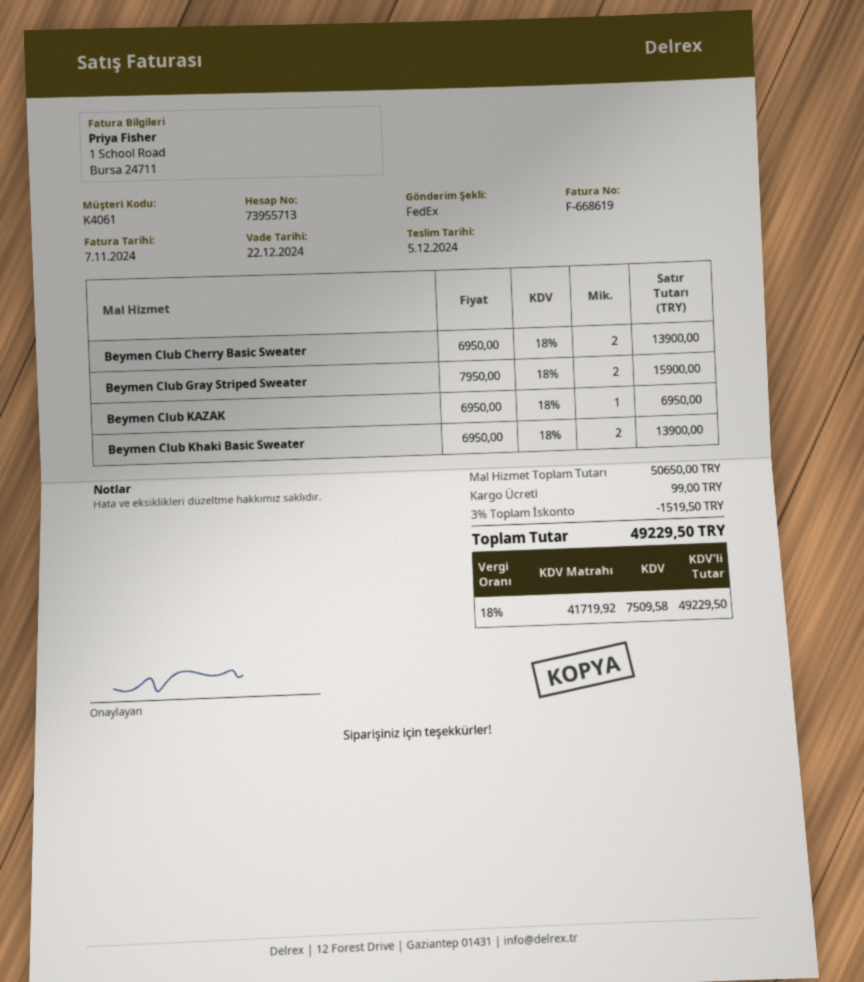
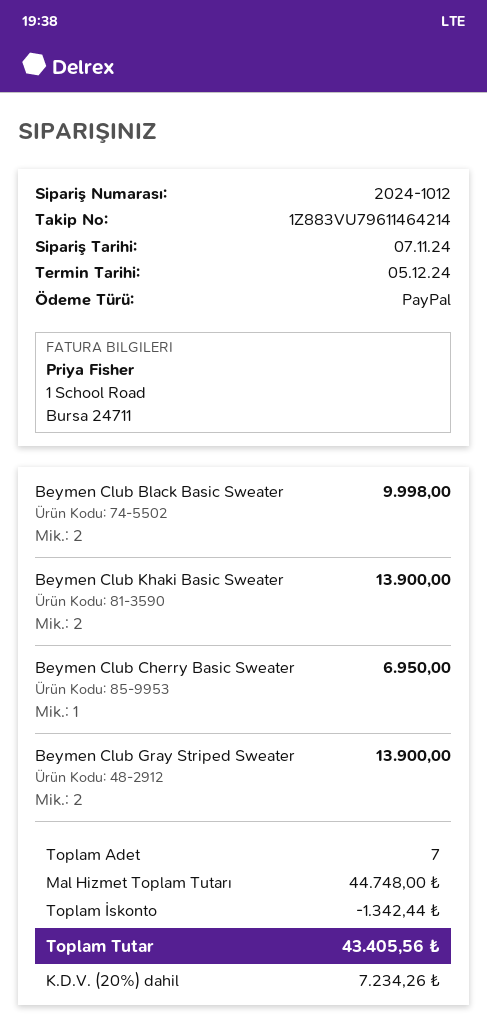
Beymen Club Cherry Basic Sweater: 2 for 13900.00 -> 1 for 6950.00
Beymen Club Gray Striped Sweater: 2 for 15900.00 -> 2 for 13900.00
Beymen Club KAZAK: 1 for 6950.00 -> none
Beymen Club Black Basic Sweater: none -> 2 for 9998.00
subtotal: 50650.00 -> 44748.00
discount: 1519.50 -> 1342.44
shipping: 99.00 -> none
tax: 18% = 7509.58 -> 20% = 7234.26
total: 49229.50 -> 43405.56

